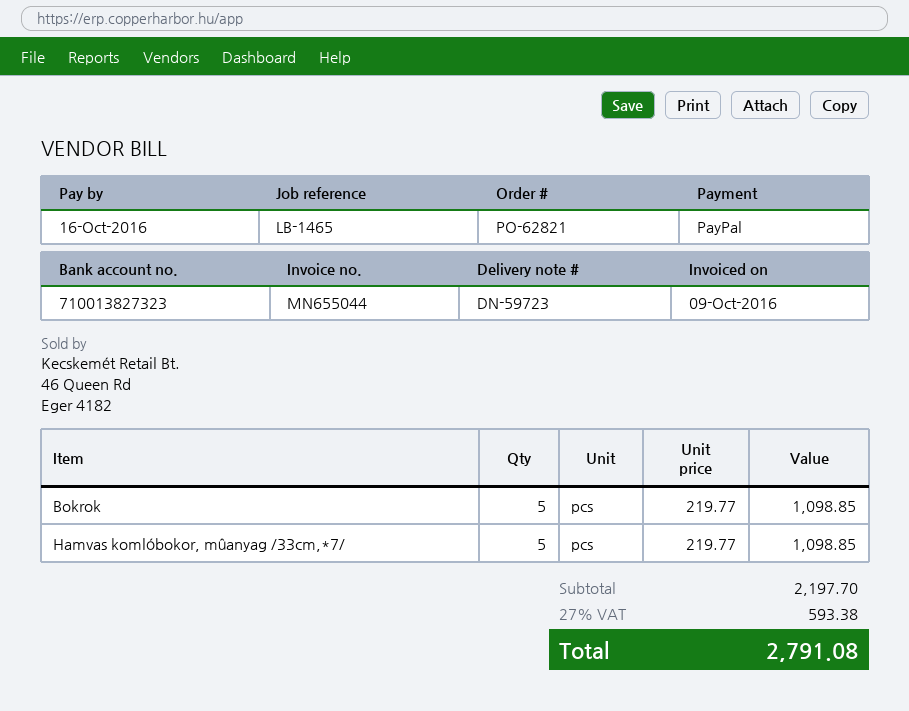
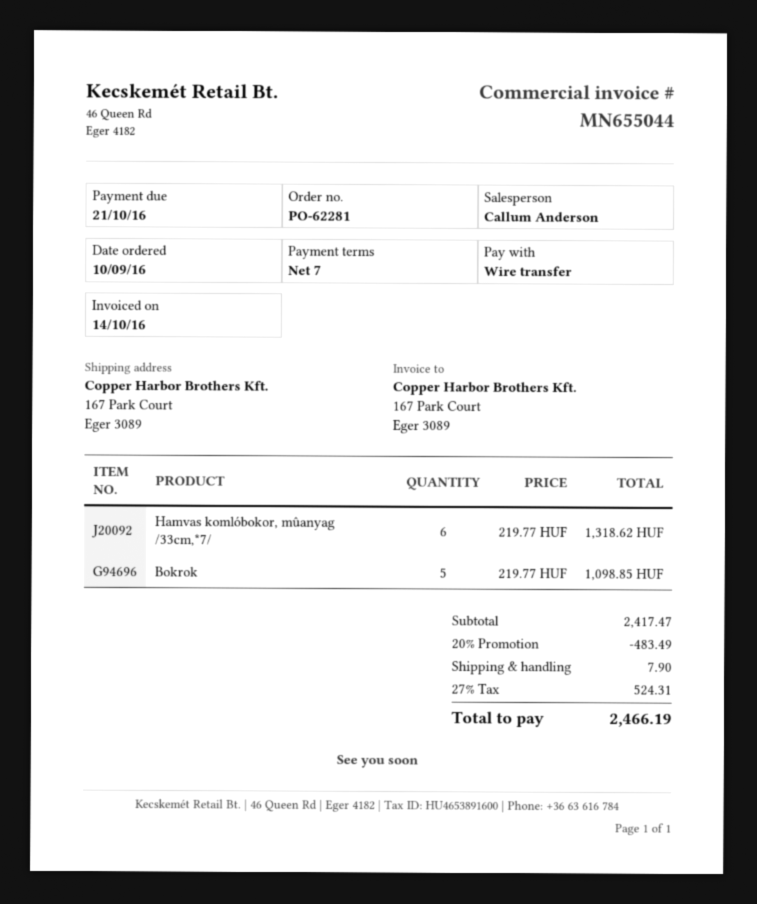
order number: PO-62821 -> PO-62281
invoice date: 2016-10-09 -> 2016-10-14
due date: 2016-10-16 -> 2016-10-21
payment method: PayPal -> bank transfer
Hamvas komlóbokor, mûanyag /33cm,*7/: 5 x 219.77 = 1098.85 -> 6 x 219.77 = 1318.62
subtotal: 2197.70 -> 2417.47
discount: none -> 20% = 483.49
shipping: none -> 7.90
tax: 27% = 593.38 -> 27% = 524.31
total: 2791.08 -> 2466.19

